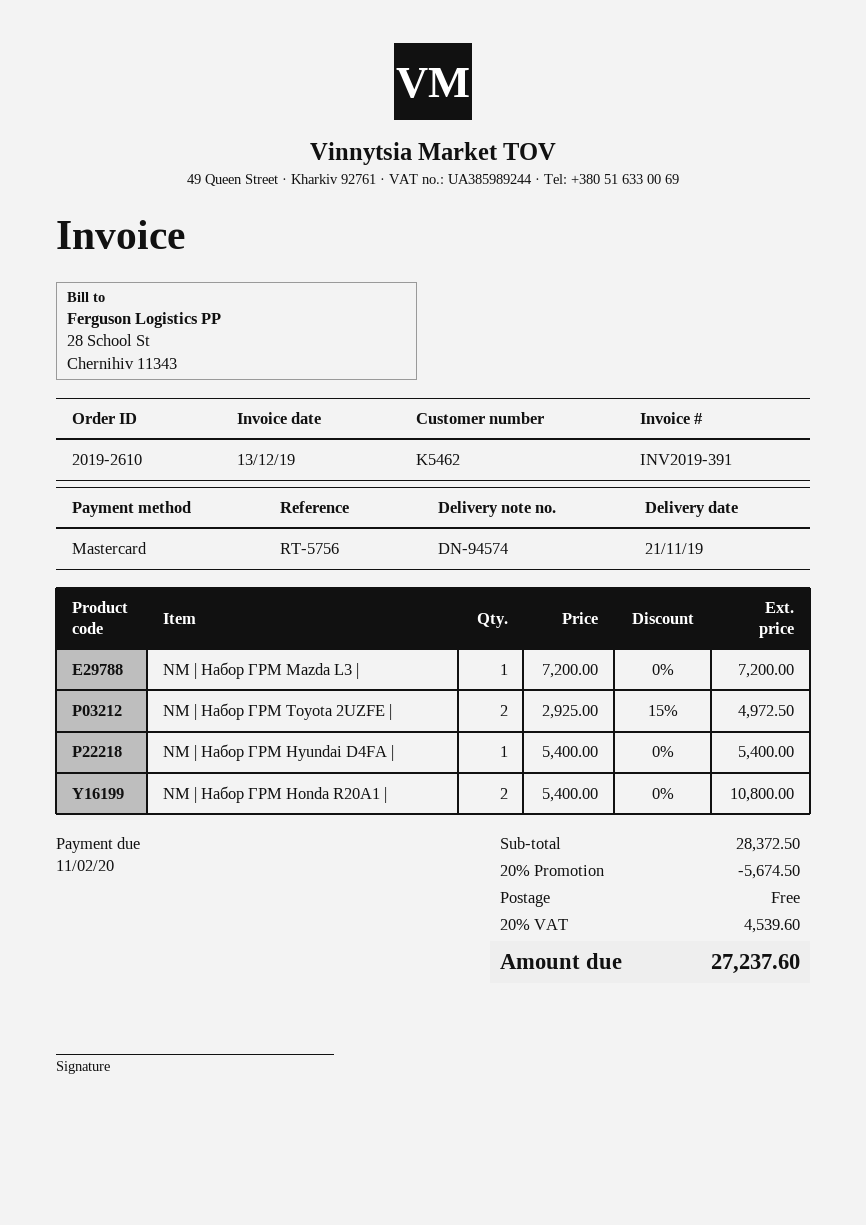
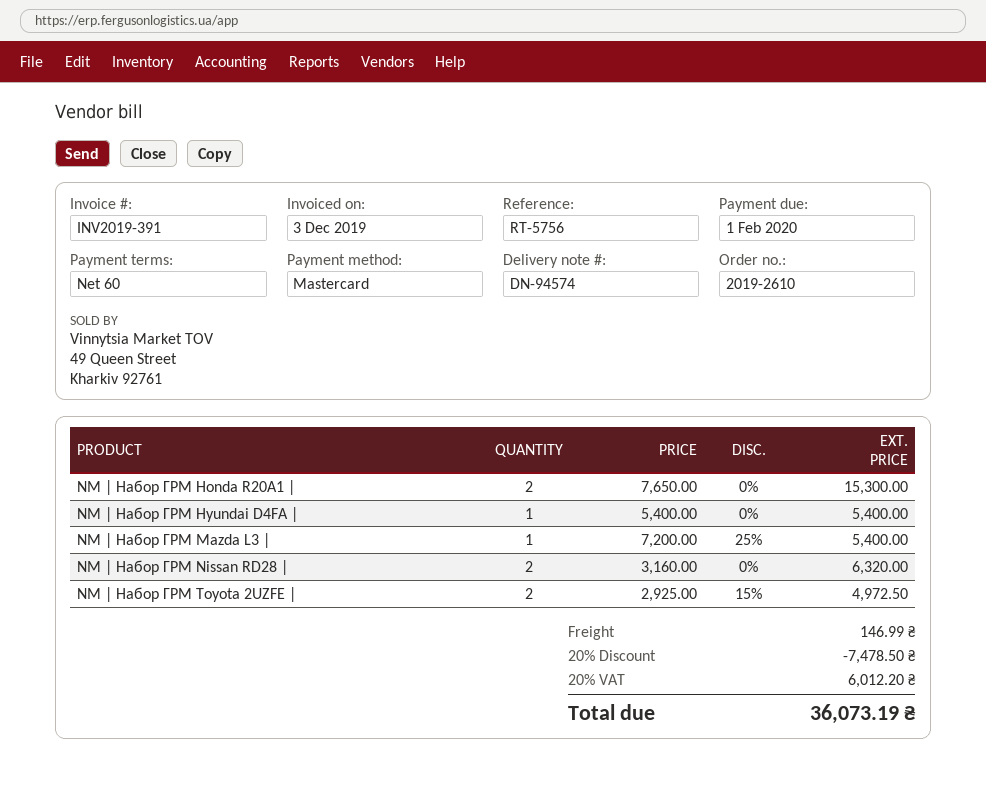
invoice date: 2019-12-13 -> 2019-12-03
due date: 2020-02-11 -> 2020-02-01
NM | Набор ГРМ Mazda L3 |: 1 x 7200.00 = 7200.00 -> 1 x 7200.00 - 25% = 5400.00
NM | Набор ГРМ Honda R20A1 |: 2 x 5400.00 = 10800.00 -> 2 x 7650.00 = 15300.00
NM | Набор ГРМ Nissan RD28 |: none -> 2 x 3160.00 = 6320.00
discount: 20% = 5674.50 -> 20% = 7478.50
shipping: 0.00 -> 146.99
tax: 20% = 4539.60 -> 20% = 6012.20
total: 27237.60 -> 36073.19

